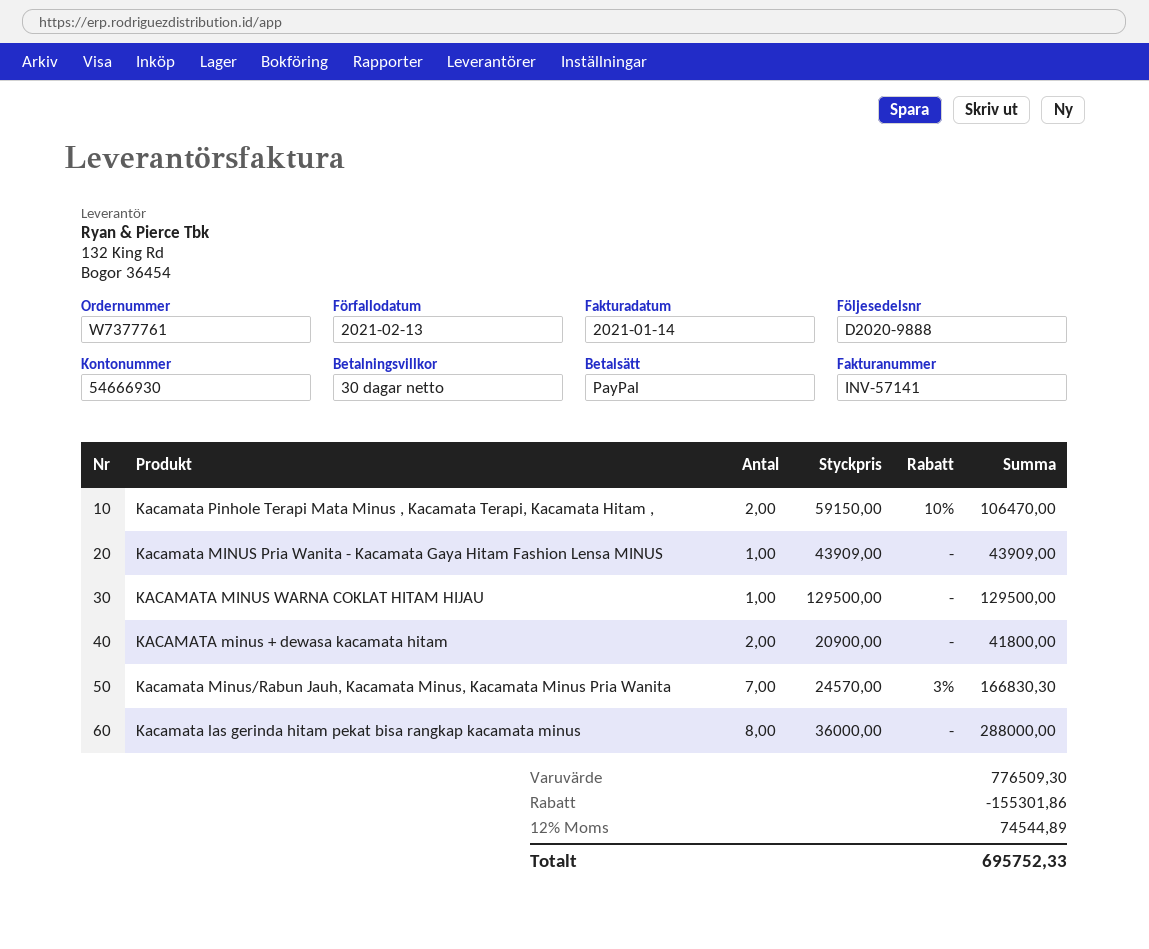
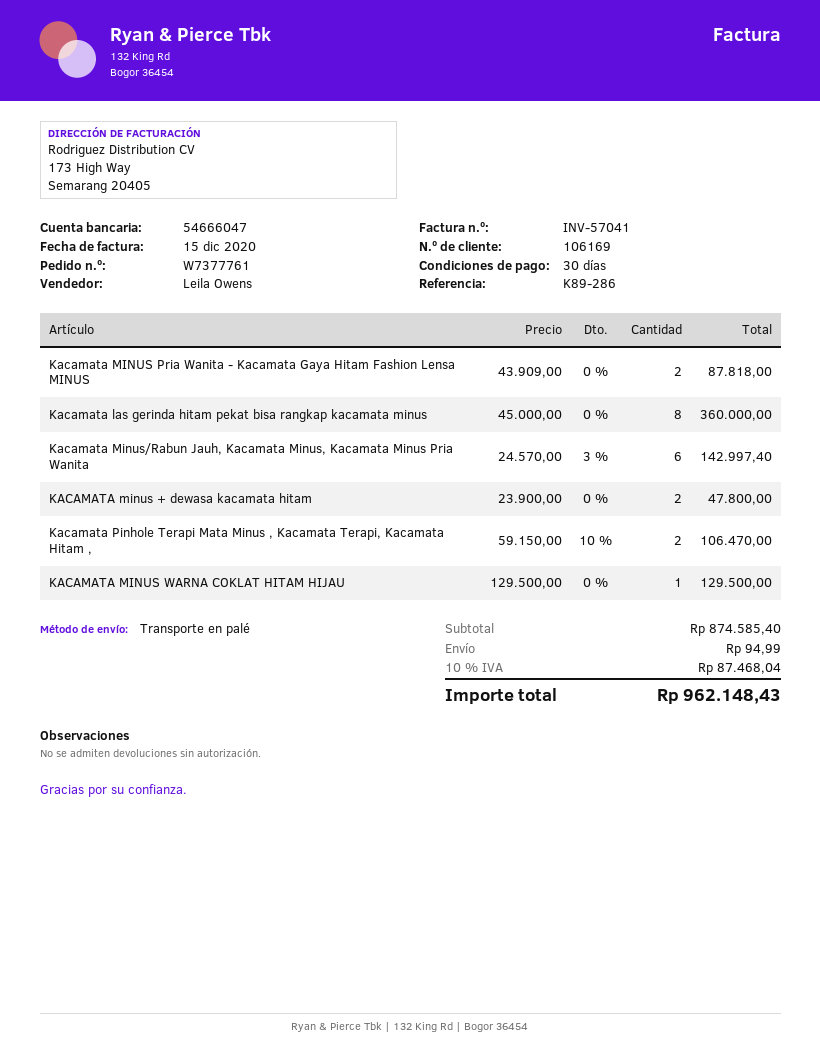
invoice number: INV-57141 -> INV-57041
invoice date: 2021-01-14 -> 2020-12-15
bank account: 54666930 -> 54666047
Kacamata MINUS Pria Wanita - Kacamata Gaya Hitam Fashion Lensa MINUS: 1 x 43909.00 = 43909.00 -> 2 x 43909.00 = 87818.00
KACAMATA minus + dewasa kacamata hitam: 2 x 20900.00 = 41800.00 -> 2 x 23900.00 = 47800.00
Kacamata Minus/Rabun Jauh, Kacamata Minus, Kacamata Minus Pria Wanita: 7 x 24570.00 - 3% = 166830.30 -> 6 x 24570.00 - 3% = 142997.40
Kacamata las gerinda hitam pekat bisa rangkap kacamata minus: 8 x 36000.00 = 288000.00 -> 8 x 45000.00 = 360000.00
subtotal: 776509.30 -> 874585.40
discount: 155301.86 -> none
shipping: none -> 94.99
tax: 12% = 74544.89 -> 10% = 87468.04
total: 695752.33 -> 962148.43

